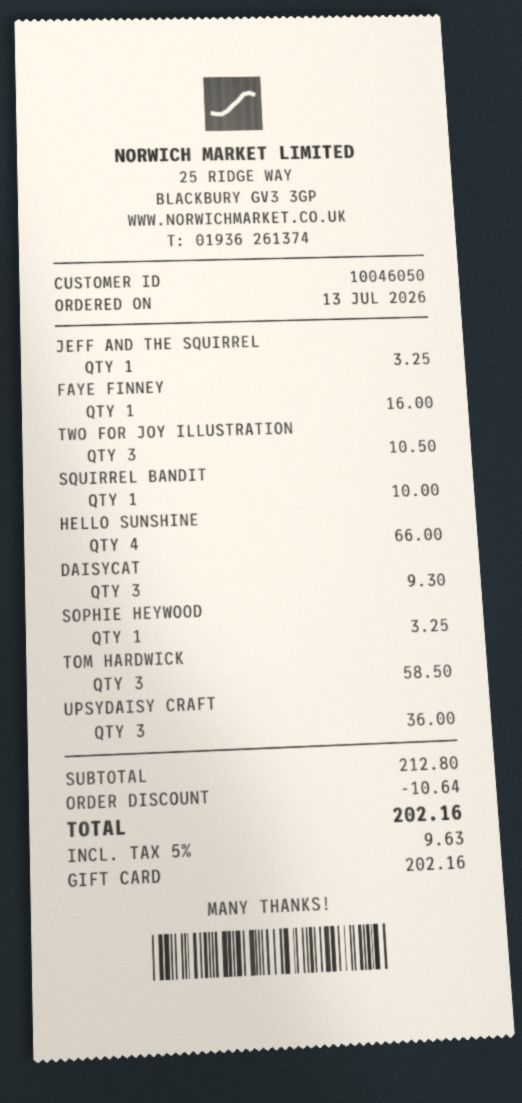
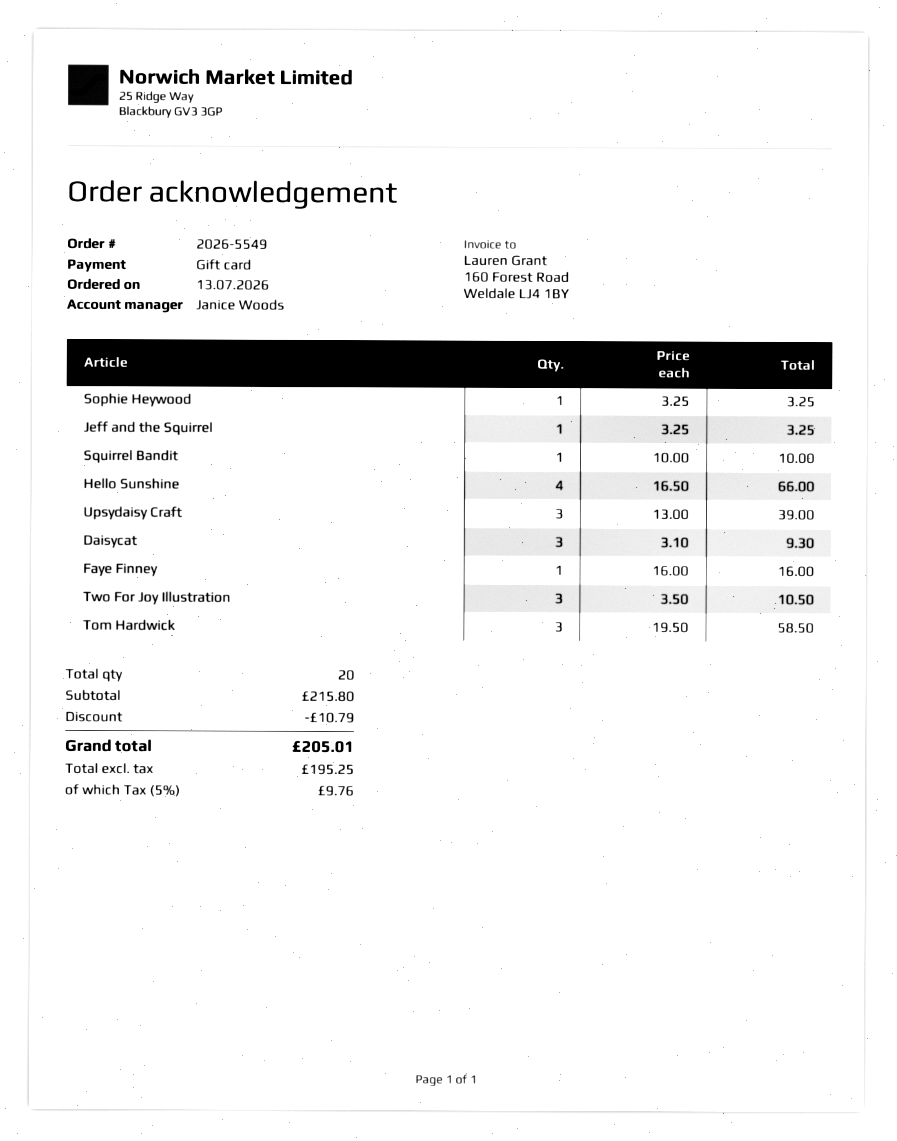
UPSYDAISY CRAFT: 3 for 36.00 -> 3 for 39.00
subtotal: 212.80 -> 215.80
discount: 10.64 -> 10.79
tax: 5% = 9.63 -> 5% = 9.76
total: 202.16 -> 205.01

